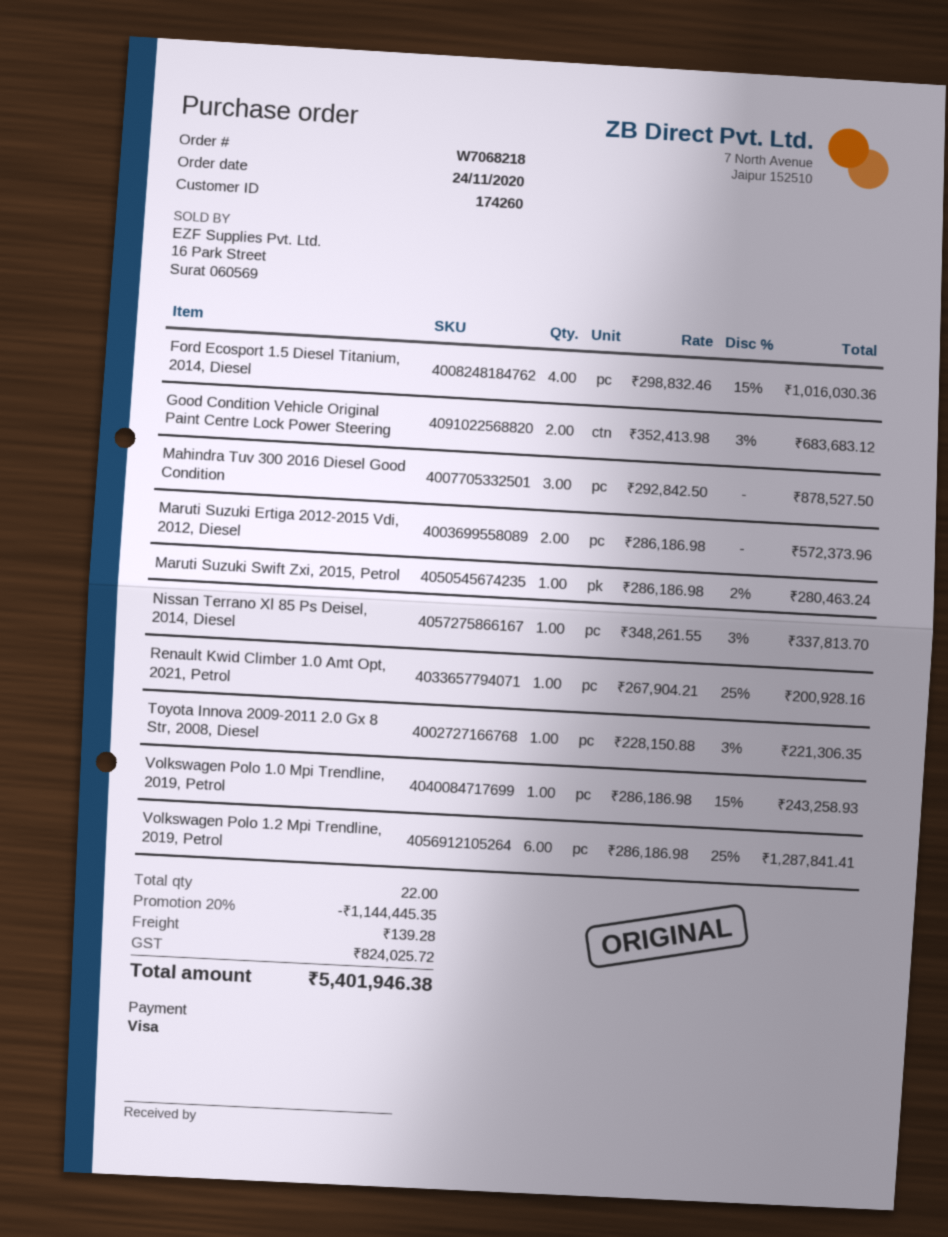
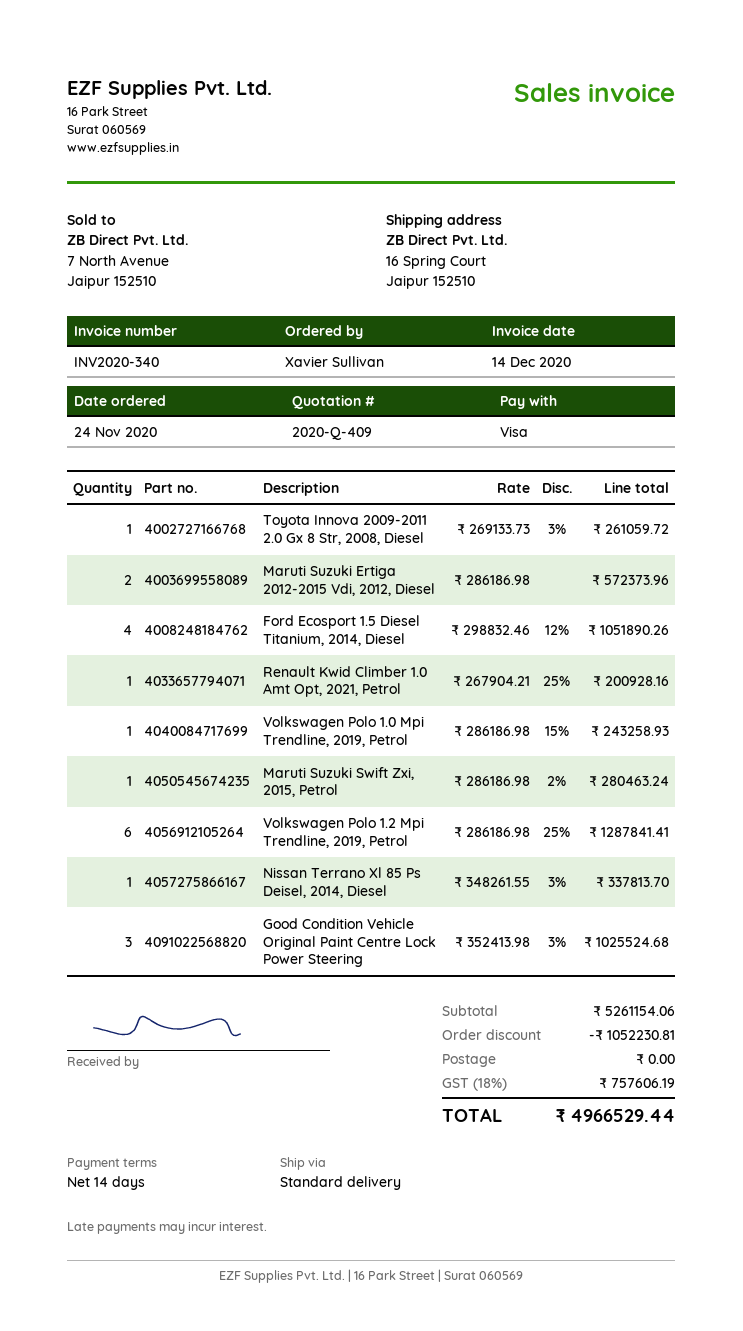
Ford Ecosport 1.5 Diesel Titanium, 2014, Diesel: 4 x 298832.46 - 15% = 1016030.36 -> 4 x 298832.46 - 12% = 1051890.26
Good Condition Vehicle Original Paint Centre Lock Power Steering: 2 x 352413.98 - 3% = 683683.12 -> 3 x 352413.98 - 3% = 1025524.68
Mahindra Tuv 300 2016 Diesel Good Condition: 3 x 292842.50 = 878527.50 -> none
Toyota Innova 2009-2011 2.0 Gx 8 Str, 2008, Diesel: 1 x 228150.88 - 3% = 221306.35 -> 1 x 269133.73 - 3% = 261059.72
discount: 1144445.35 -> 1052230.81
shipping: 139.28 -> 0.00
tax: 824025.72 -> 757606.19
total: 5401946.38 -> 4966529.44

